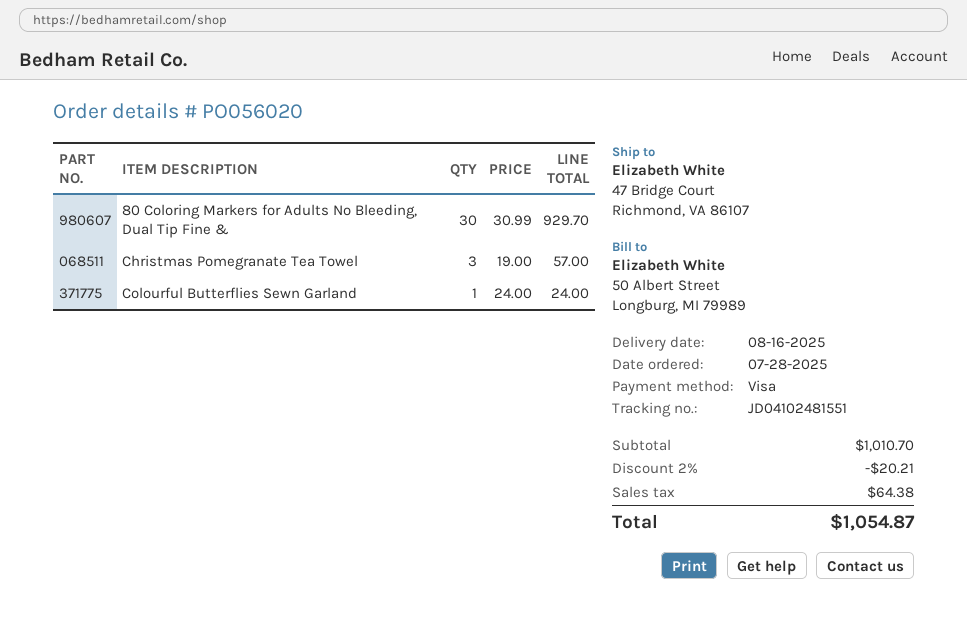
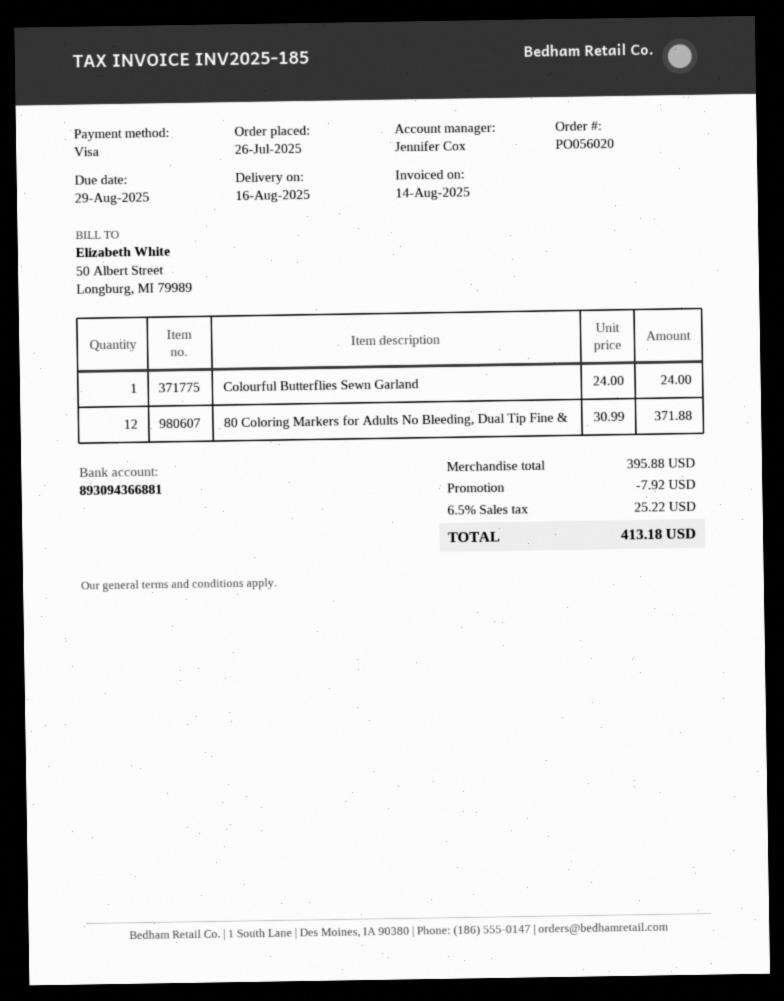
order date: 2025-07-28 -> 2025-07-26
80 Coloring Markers for Adults No Bleeding, Dual Tip Fine &: 30 x 30.99 = 929.70 -> 12 x 30.99 = 371.88
Christmas Pomegranate Tea Towel: 3 x 19.00 = 57.00 -> none
subtotal: 1010.70 -> 395.88
discount: 20.21 -> 7.92
tax: 64.38 -> 25.22
total: 1054.87 -> 413.18

